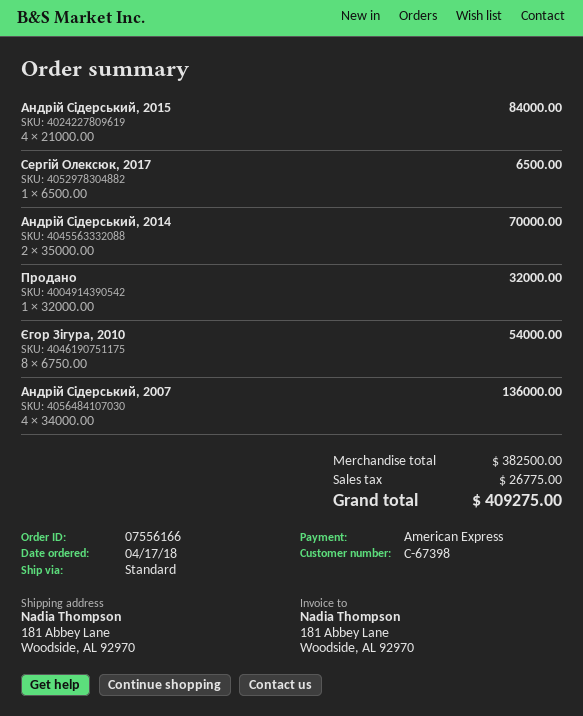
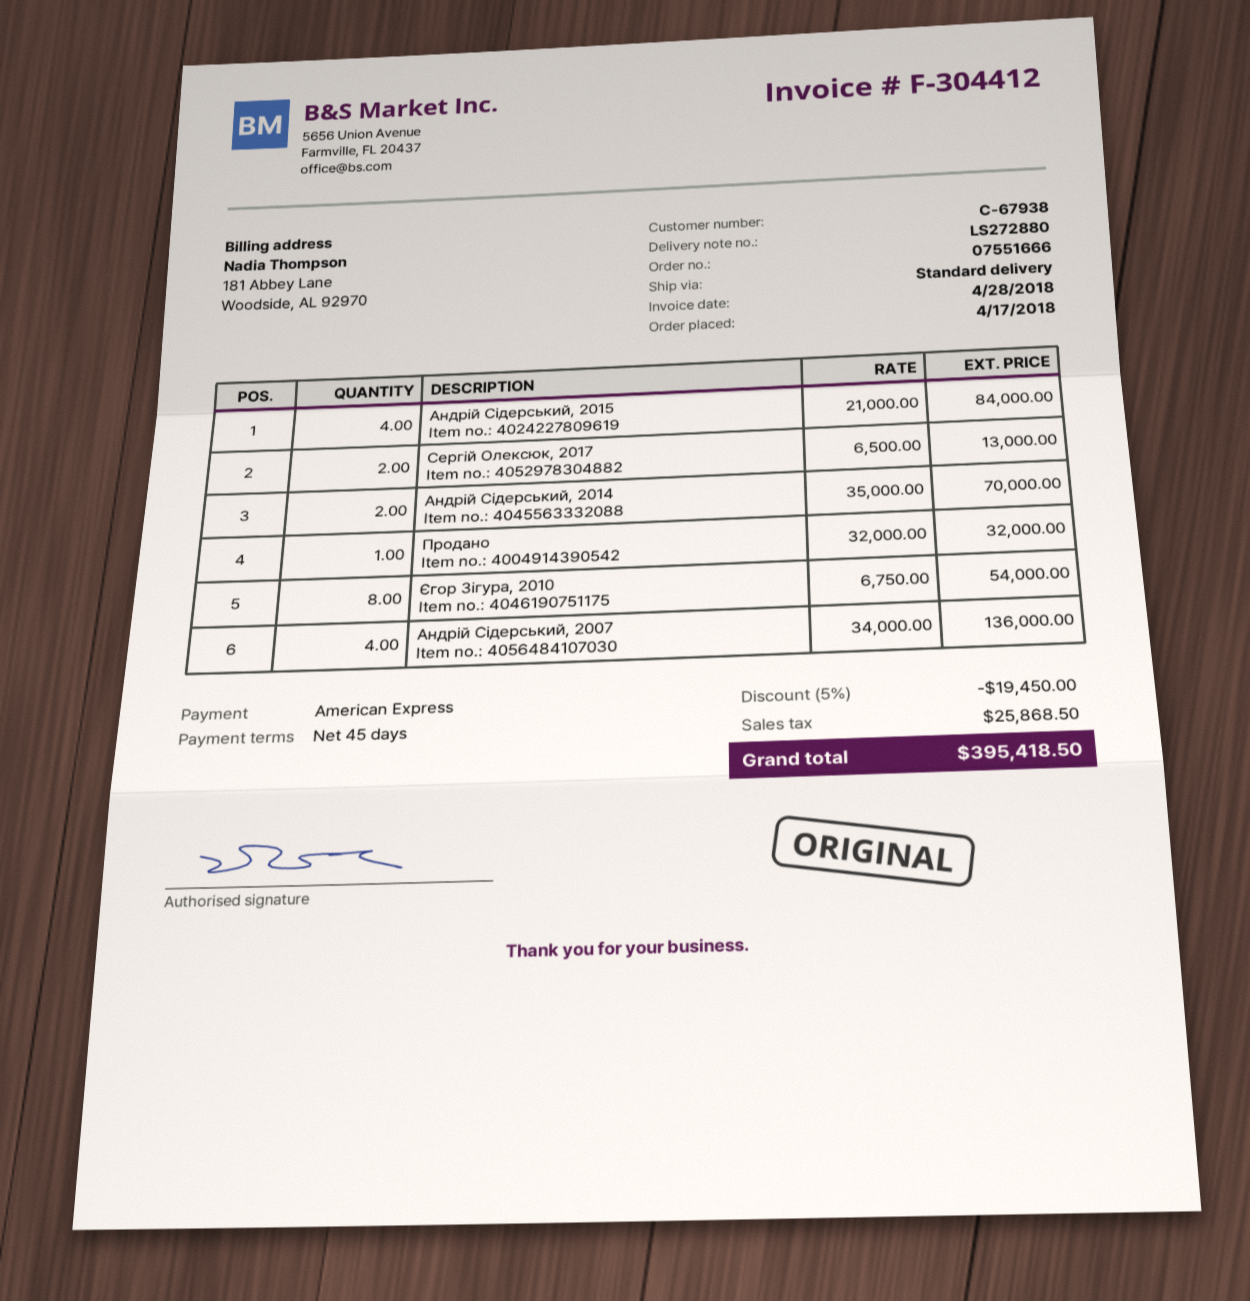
order number: 07556166 -> 07551666
customer number: C-67398 -> C-67938
Сергій Олексюк, 2017: 1 x 6500.00 = 6500.00 -> 2 x 6500.00 = 13000.00
discount: none -> 5% = 19450.00
tax: 26775.00 -> 25868.50
total: 409275.00 -> 395418.50

